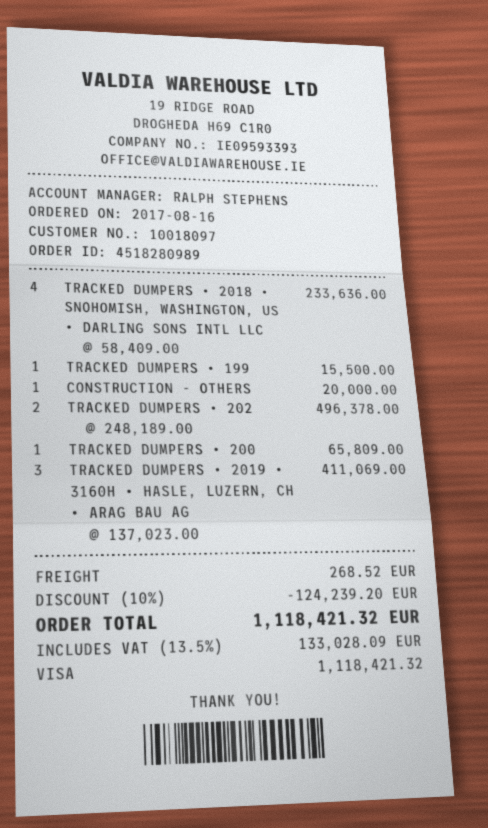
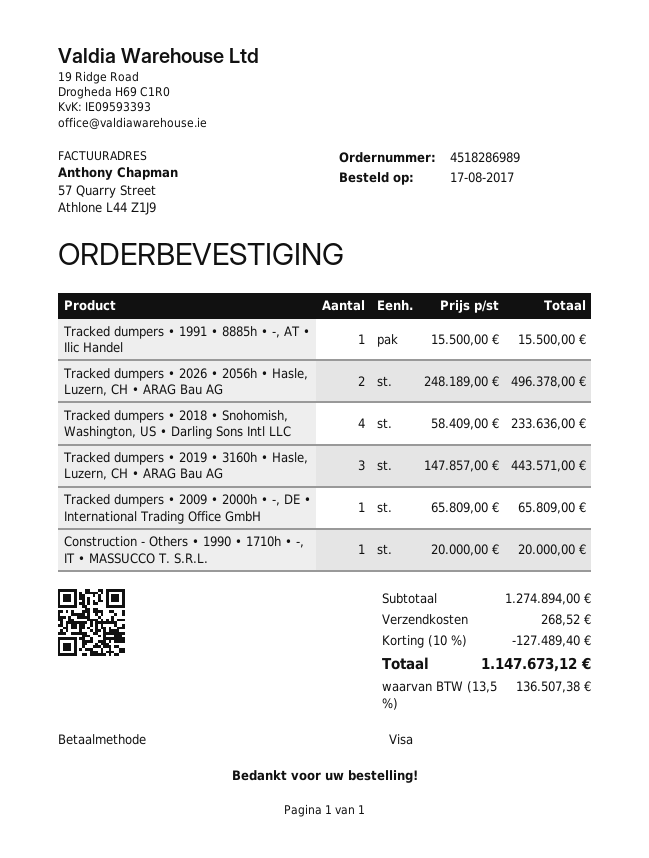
order number: 4518280989 -> 4518286989
order date: 2017-08-16 -> 2017-08-17
TRACKED DUMPERS • 2019 • 3160H • HASLE, LUZERN, CH • ARAG BAU AG: 3 x 137023.00 = 411069.00 -> 3 x 147857.00 = 443571.00
discount: 10% = 124239.20 -> 10% = 127489.40
tax: 13.5% = 133028.09 -> 13.5% = 136507.38
total: 1118421.32 -> 1147673.12

